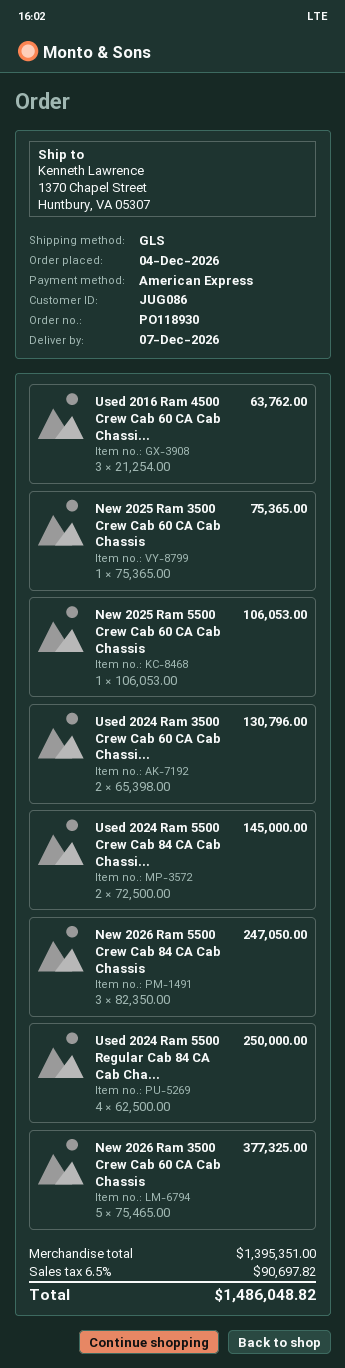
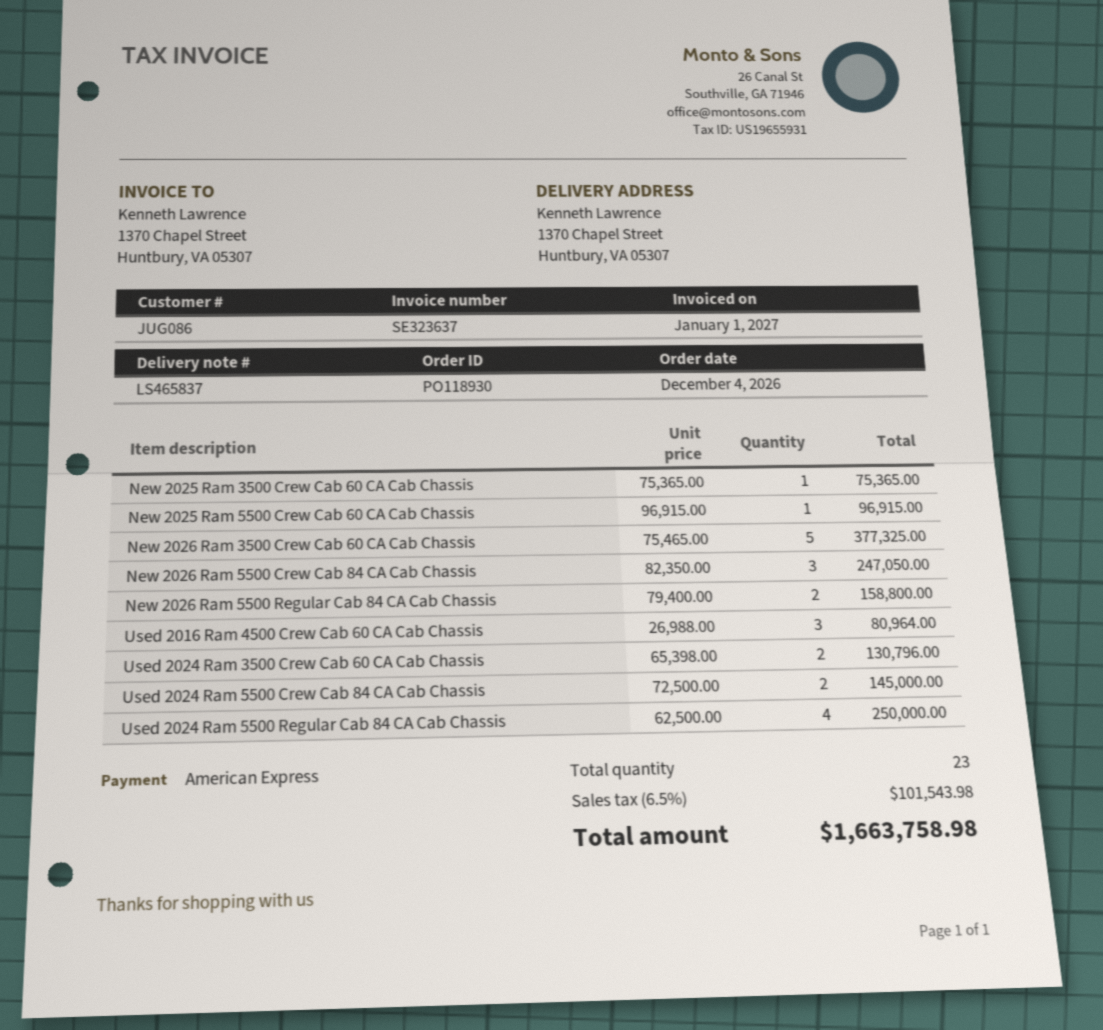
Used 2016 Ram 4500 Crew Cab 60 CA Cab Chassi...: 3 x 21254.00 = 63762.00 -> 3 x 26988.00 = 80964.00
New 2025 Ram 5500 Crew Cab 60 CA Cab Chassis: 1 x 106053.00 = 106053.00 -> 1 x 96915.00 = 96915.00
New 2026 Ram 5500 Regular Cab 84 CA Cab Chassis: none -> 2 x 79400.00 = 158800.00
tax: 6.5% = 90697.82 -> 6.5% = 101543.98
total: 1486048.82 -> 1663758.98

